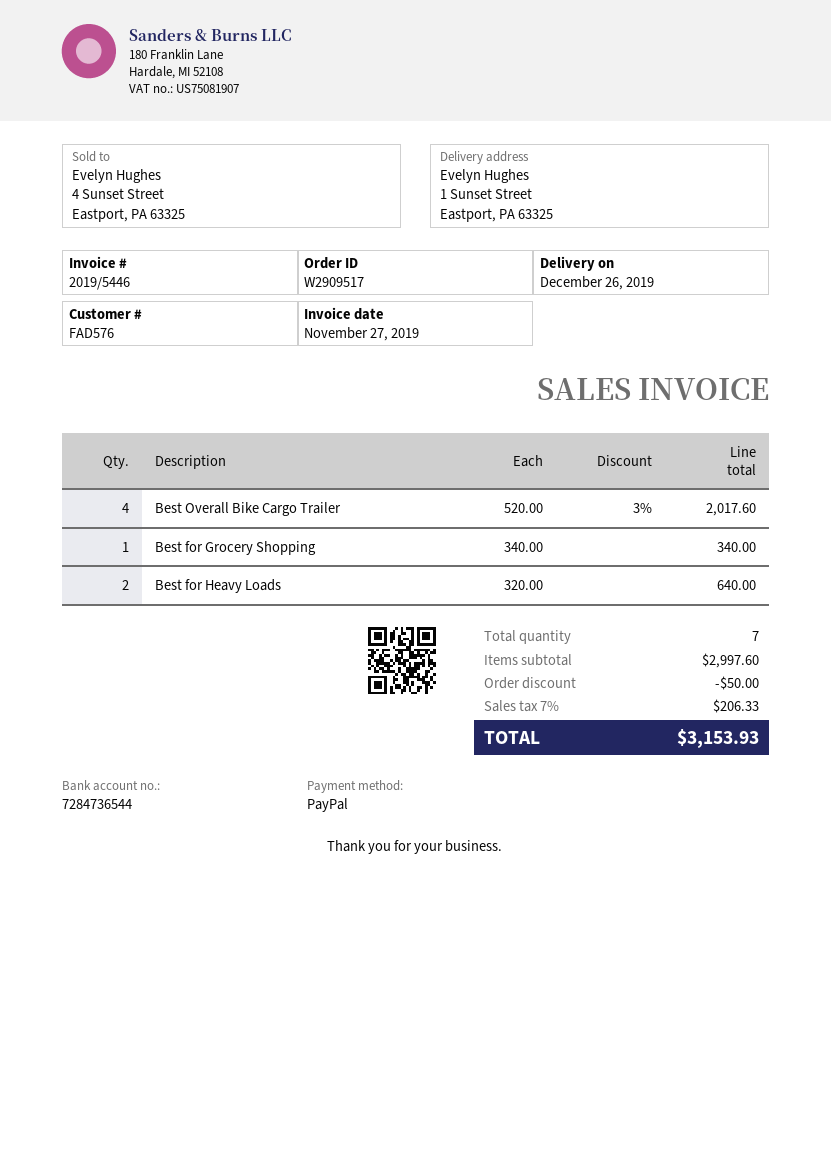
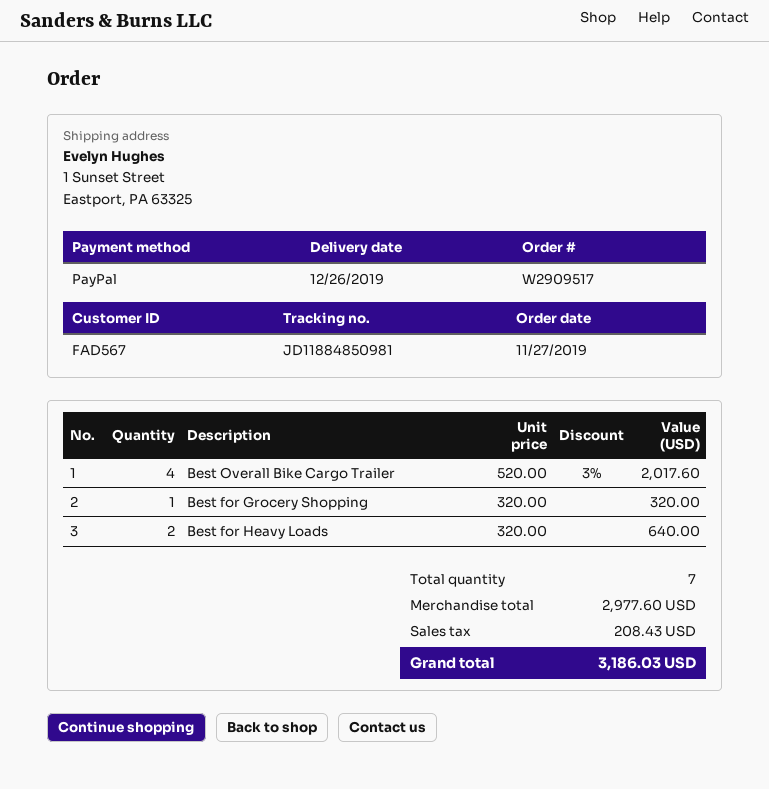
customer number: FAD576 -> FAD567
Best for Grocery Shopping: 1 x 340.00 = 340.00 -> 1 x 320.00 = 320.00
subtotal: 2997.60 -> 2977.60
discount: 50.00 -> none
tax: 206.33 -> 208.43
total: 3153.93 -> 3186.03

